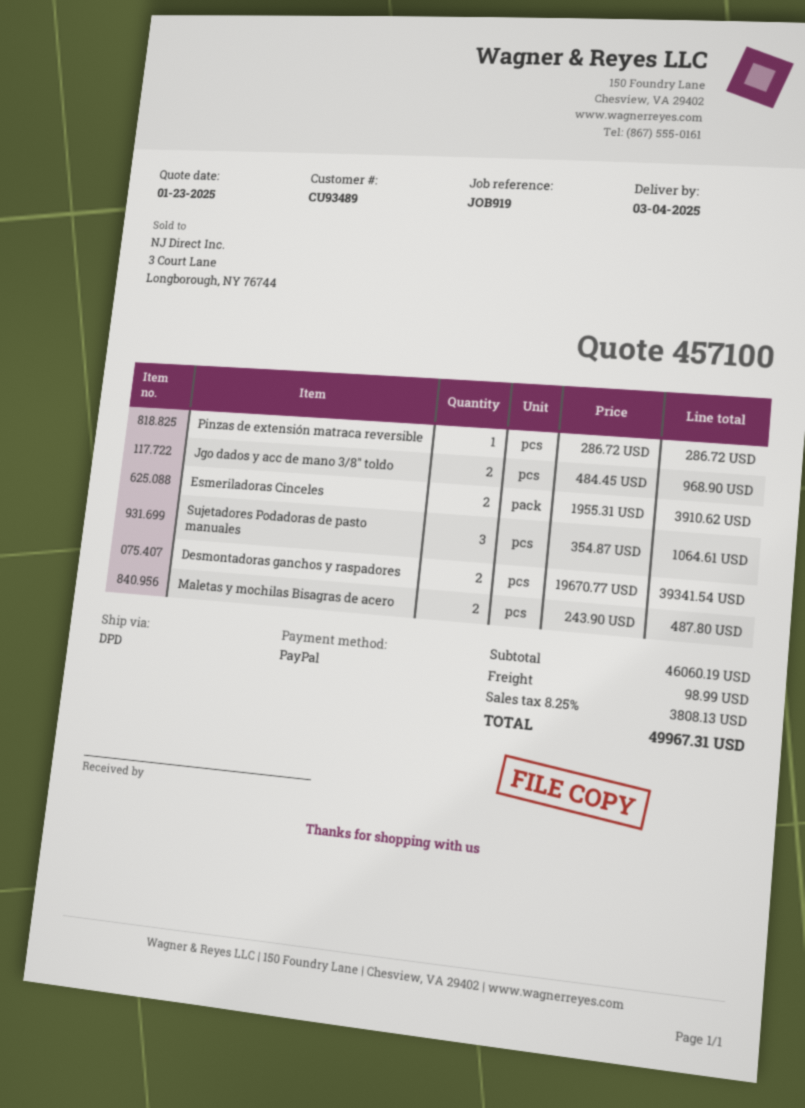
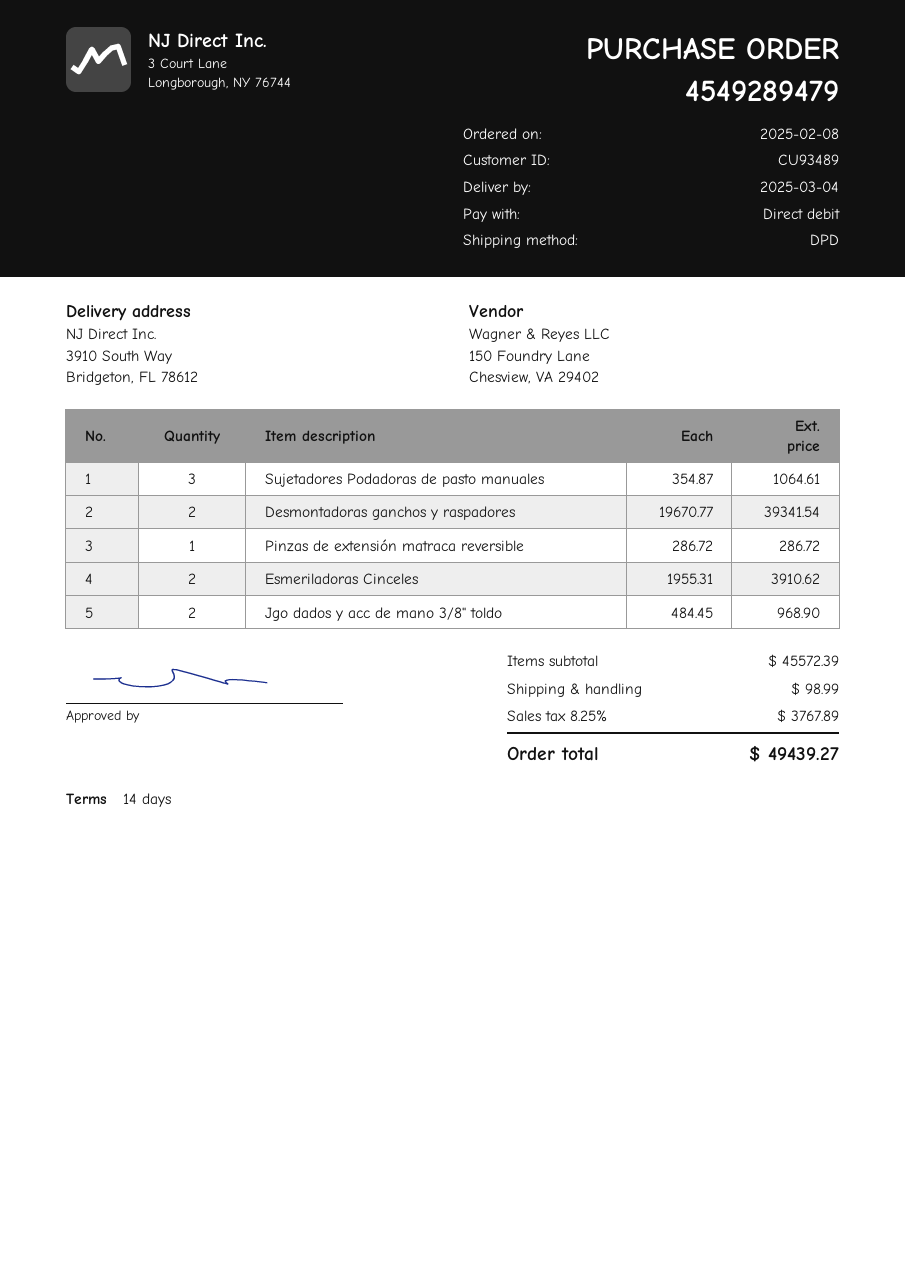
payment method: PayPal -> direct debit
Maletas y mochilas Bisagras de acero: 2 x 243.90 = 487.80 -> none
subtotal: 46060.19 -> 45572.39
tax: 8.25% = 3808.13 -> 8.25% = 3767.89
total: 49967.31 -> 49439.27

